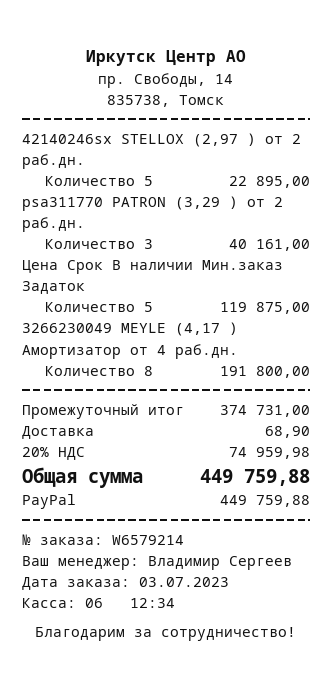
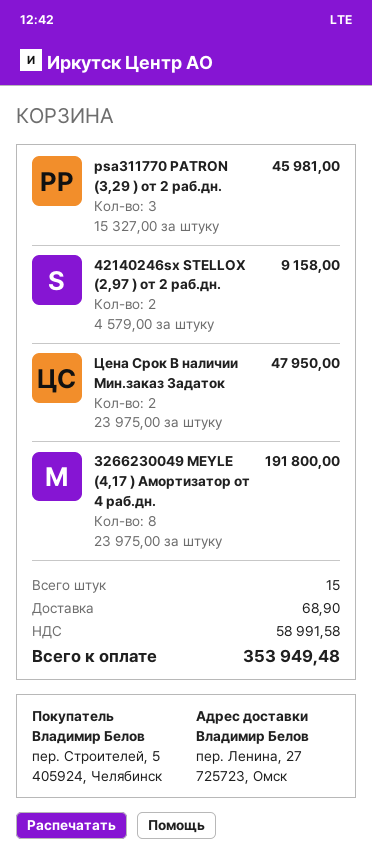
42140246sx STELLOX (2,97 ) от 2 раб.дн.: 5 for 22895.00 -> 2 for 9158.00
psa311770 PATRON (3,29 ) от 2 раб.дн.: 3 for 40161.00 -> 3 for 45981.00
Цена Срок В наличии Мин.заказ Задаток: 5 for 119875.00 -> 2 for 47950.00
tax: 74959.98 -> 58991.58
total: 449759.88 -> 353949.48

